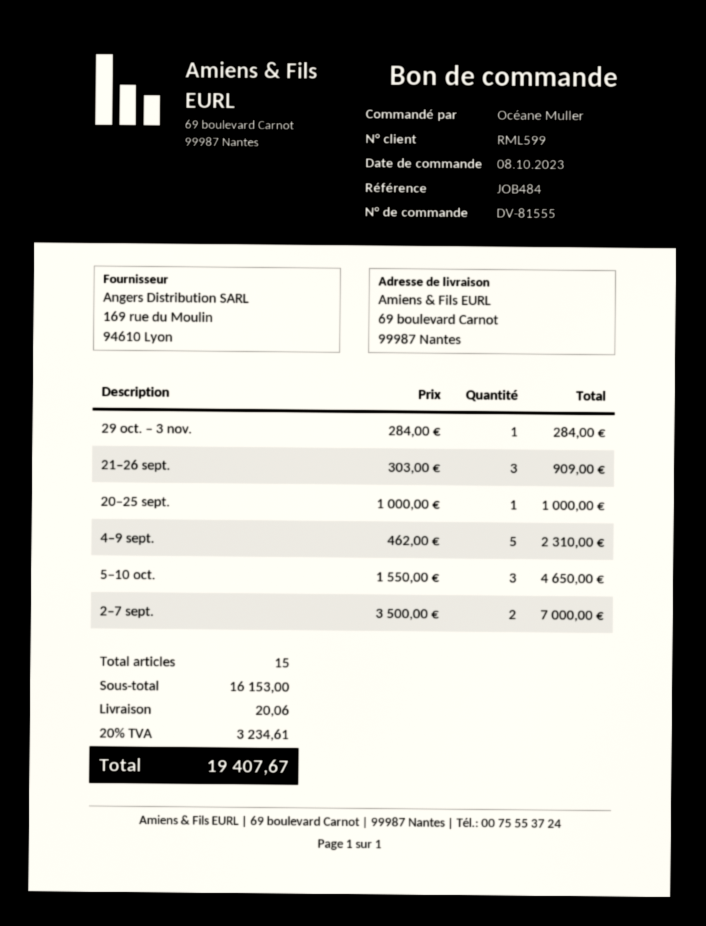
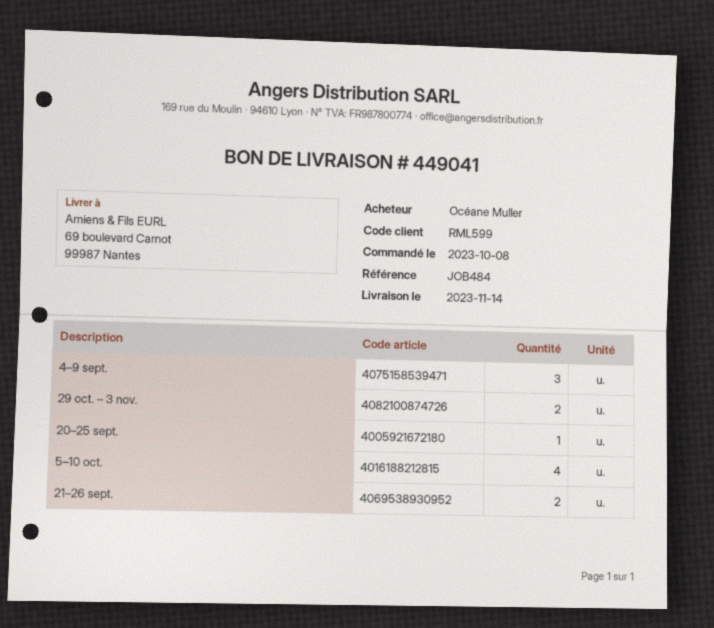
29 oct. – 3 nov.: 1 -> 2
21–26 sept.: 3 -> 2
4–9 sept.: 5 -> 3
5–10 oct.: 3 -> 4
2–7 sept.: 2 -> none

